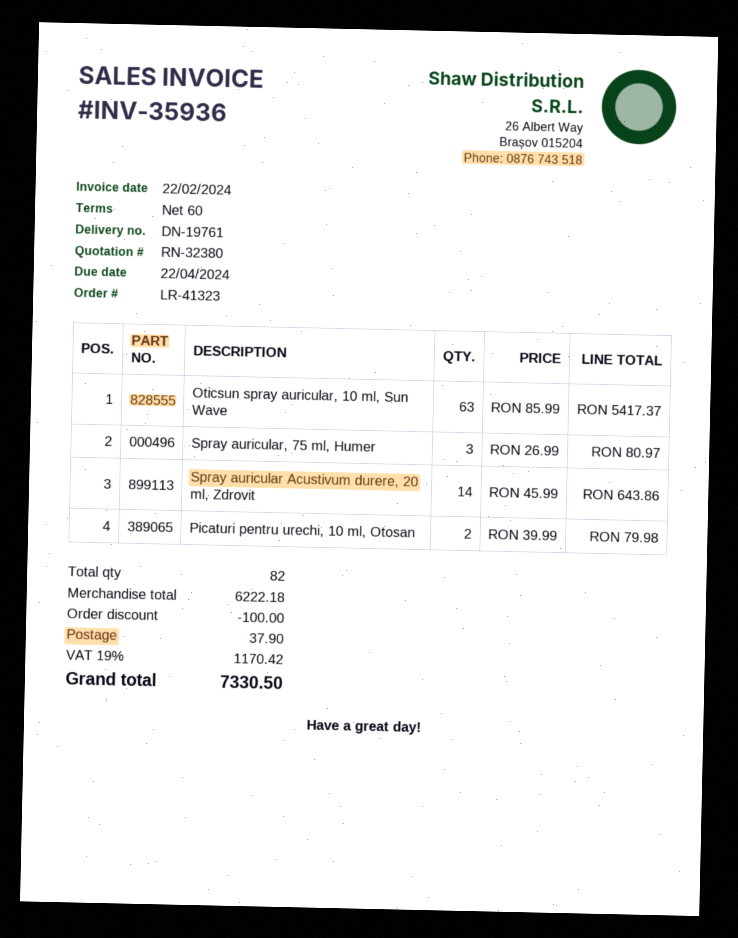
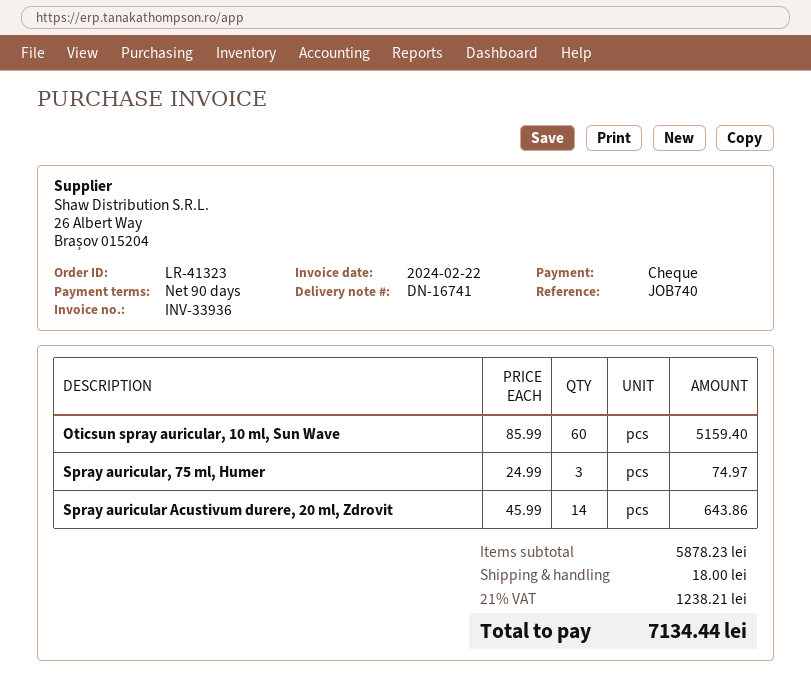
delivery note number: DN-19761 -> DN-16741
invoice number: INV-35936 -> INV-33936
payment terms: 60 days -> 90 days
Oticsun spray auricular, 10 ml, Sun Wave: 63 x 85.99 = 5417.37 -> 60 x 85.99 = 5159.40
Spray auricular, 75 ml, Humer: 3 x 26.99 = 80.97 -> 3 x 24.99 = 74.97
Picaturi pentru urechi, 10 ml, Otosan: 2 x 39.99 = 79.98 -> none
subtotal: 6222.18 -> 5878.23
discount: 100.00 -> none
shipping: 37.90 -> 18.00
tax: 19% = 1170.42 -> 21% = 1238.21
total: 7330.50 -> 7134.44

